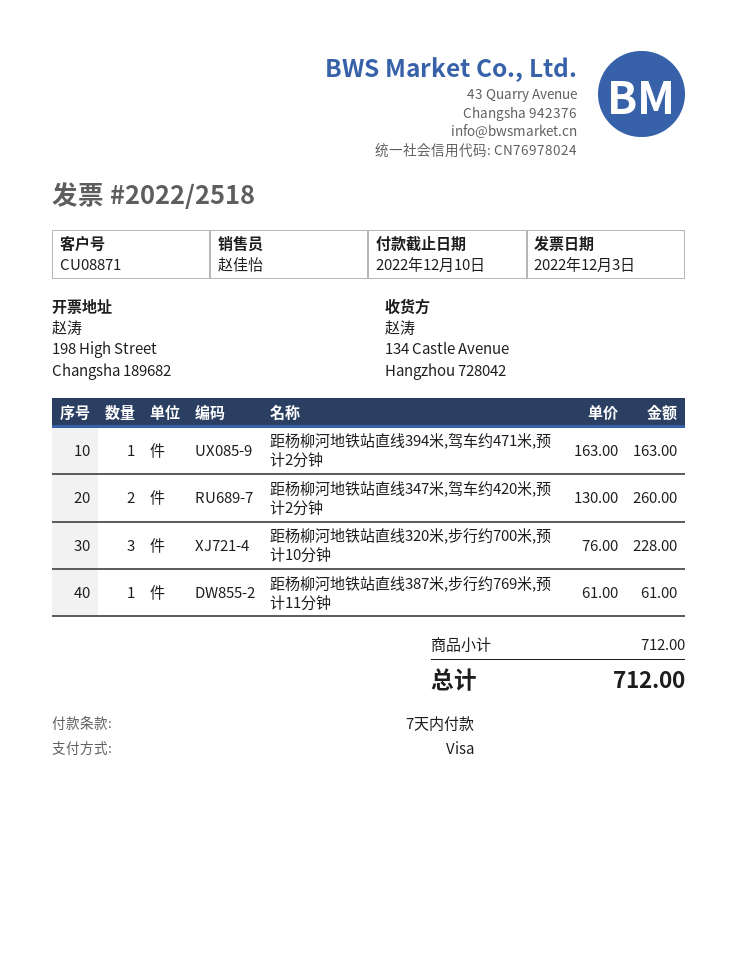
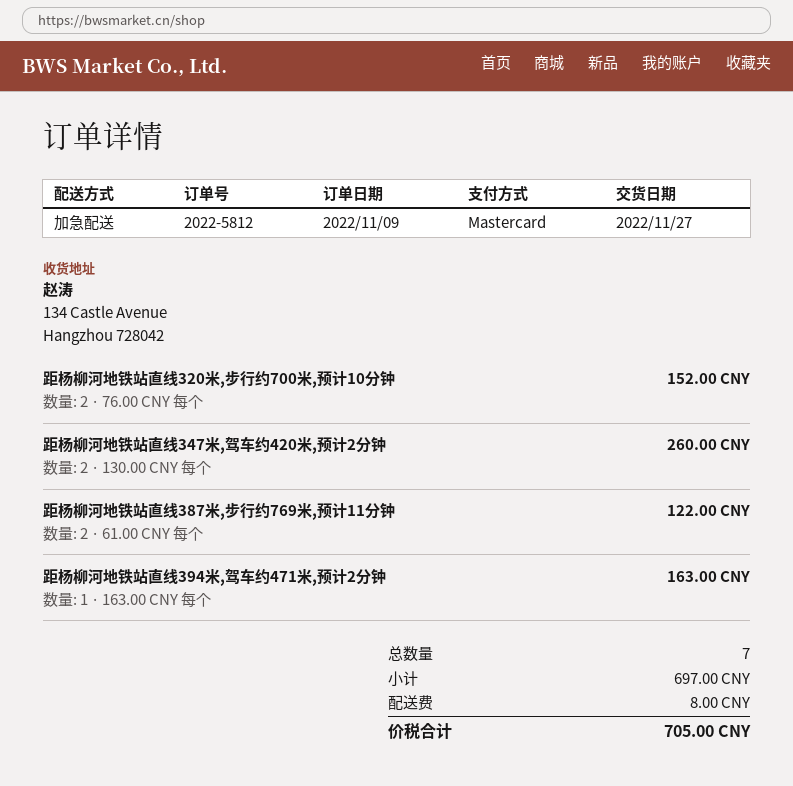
payment method: Visa -> Mastercard
距杨柳河地铁站直线320米,步行约700米,预计10分钟: 3 x 76.00 = 228.00 -> 2 x 76.00 = 152.00
距杨柳河地铁站直线387米,步行约769米,预计11分钟: 1 x 61.00 = 61.00 -> 2 x 61.00 = 122.00
subtotal: 712.00 -> 697.00
shipping: none -> 8.00
total: 712.00 -> 705.00

